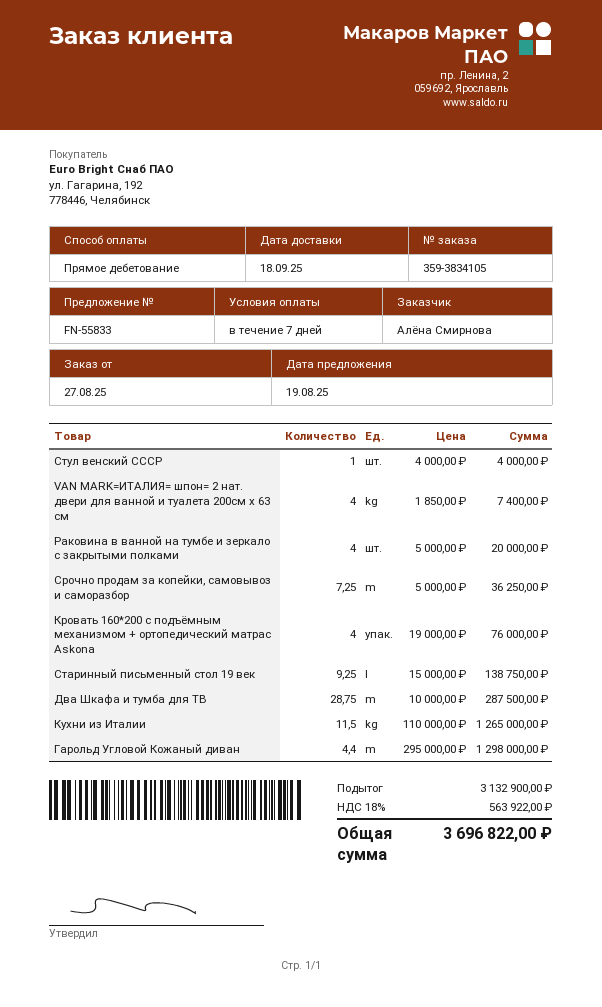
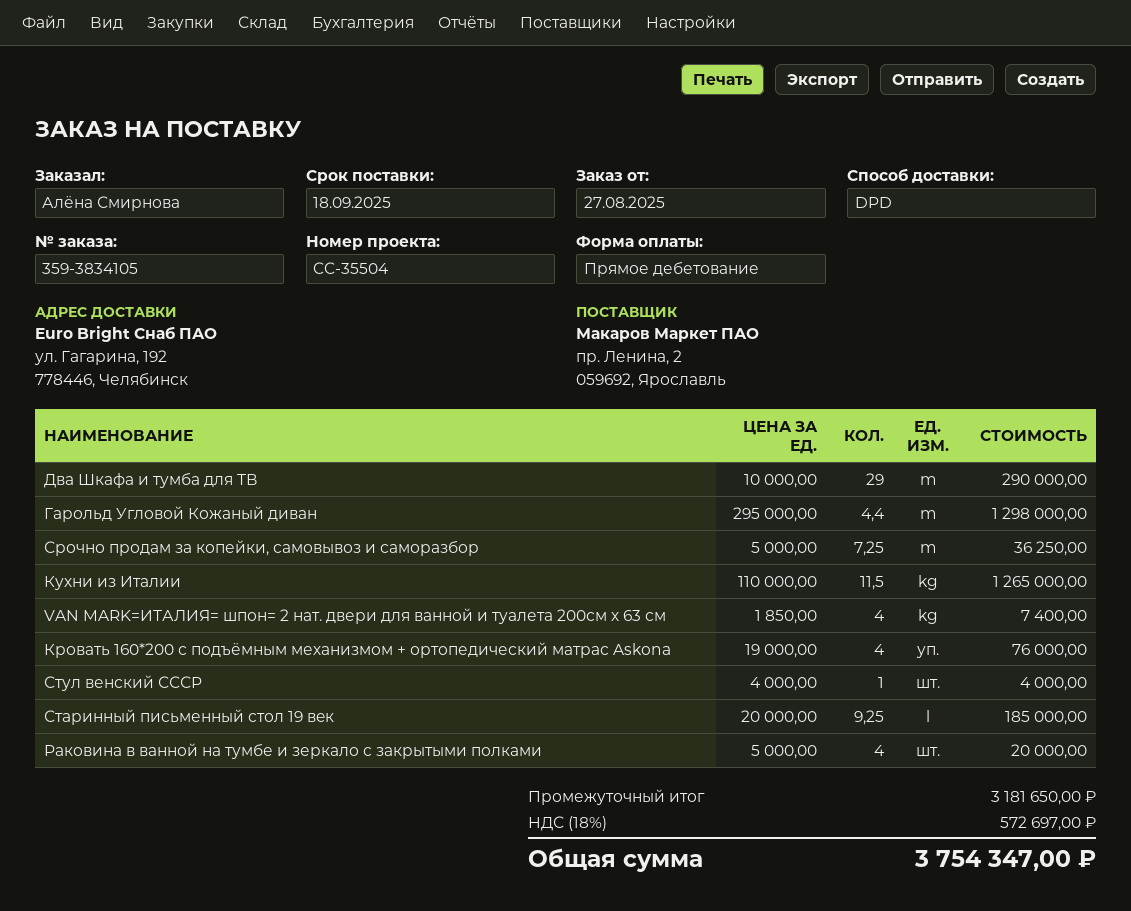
Старинный письменный стол 19 вeк: 9.25 x 15000.00 = 138750.00 -> 9.25 x 20000.00 = 185000.00
Два Шкафа и тумба для ТВ: 28.75 x 10000.00 = 287500.00 -> 29 x 10000.00 = 290000.00
subtotal: 3132900.00 -> 3181650.00
tax: 18% = 563922.00 -> 18% = 572697.00
total: 3696822.00 -> 3754347.00

